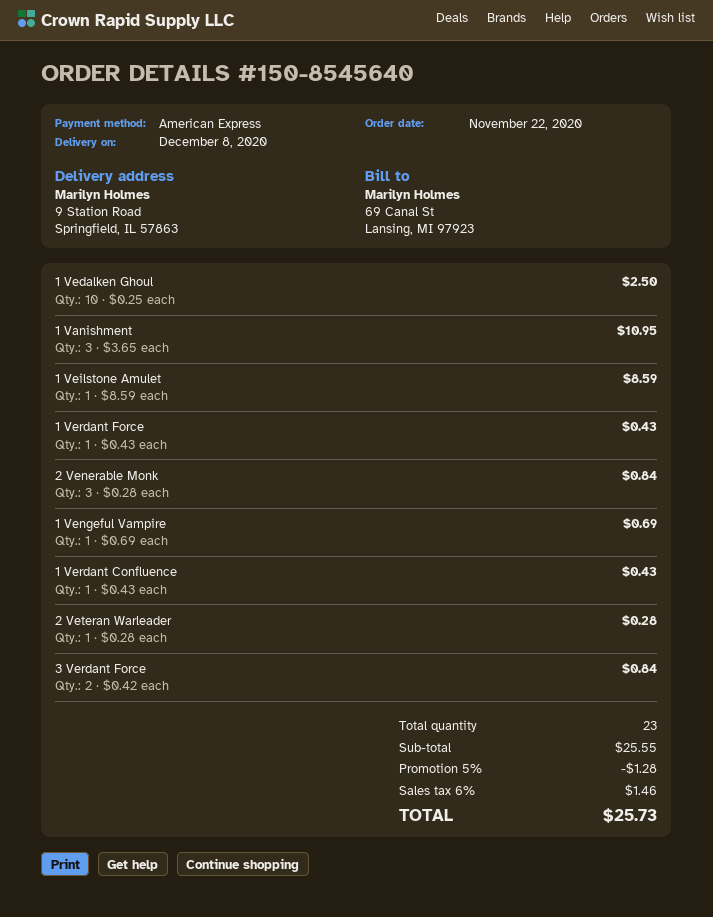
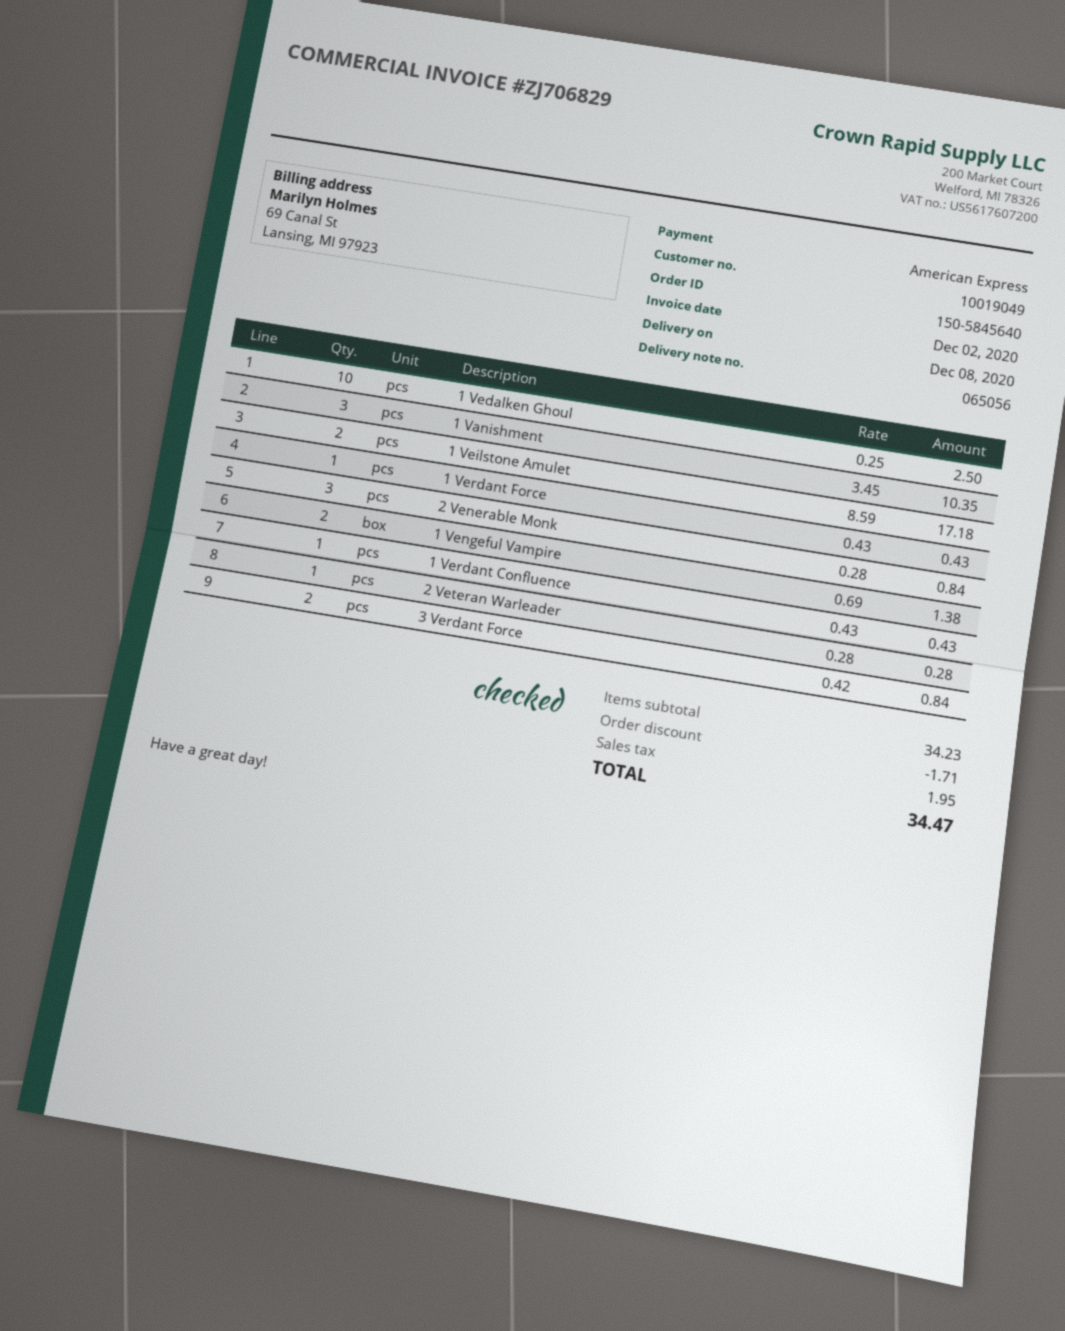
order number: 150-8545640 -> 150-5845640
1 Vanishment: 3 x 3.65 = 10.95 -> 3 x 3.45 = 10.35
1 Veilstone Amulet: 1 x 8.59 = 8.59 -> 2 x 8.59 = 17.18
1 Vengeful Vampire: 1 x 0.69 = 0.69 -> 2 x 0.69 = 1.38
subtotal: 25.55 -> 34.23
discount: 1.28 -> 1.71
tax: 1.46 -> 1.95
total: 25.73 -> 34.47

